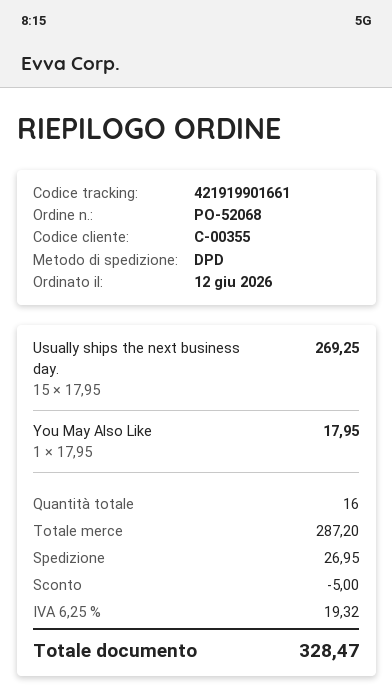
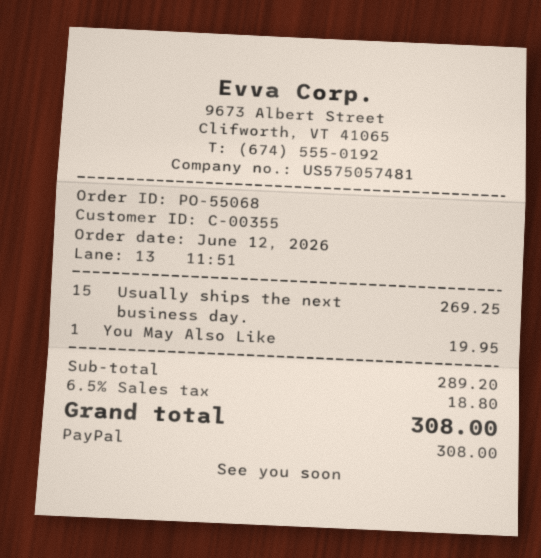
order number: PO-52068 -> PO-55068
You May Also Like: 1 for 17.95 -> 1 for 19.95
subtotal: 287.20 -> 289.20
discount: 5.00 -> none
shipping: 26.95 -> none
tax: 6.25% = 19.32 -> 6.5% = 18.80
total: 328.47 -> 308.00

